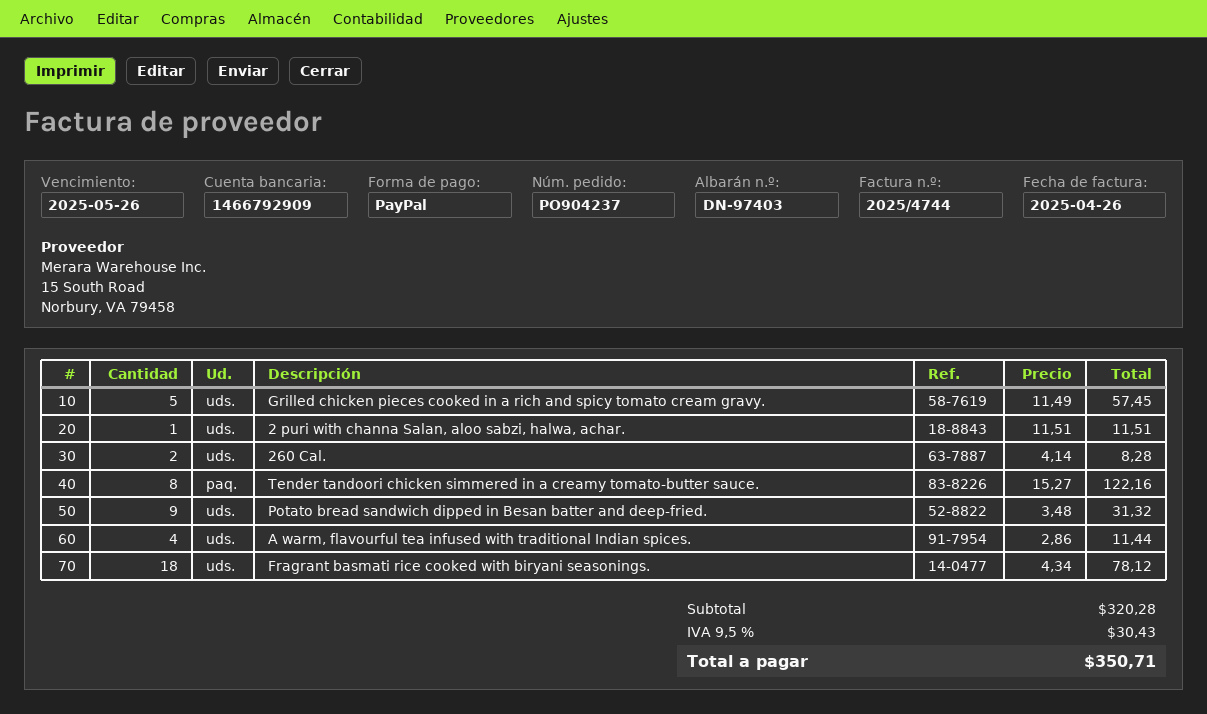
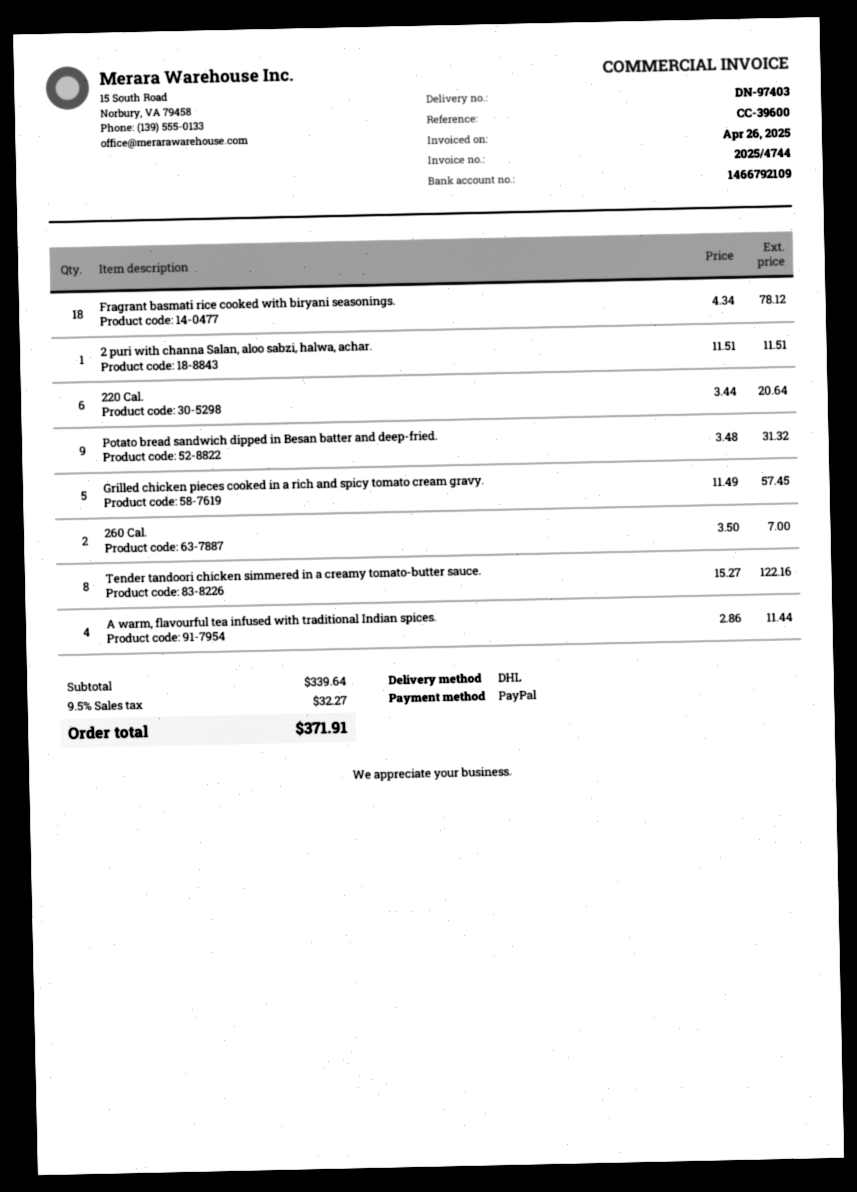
bank account: 1466792909 -> 1466792109
260 Cal.: 2 x 4.14 = 8.28 -> 2 x 3.50 = 7.00
220 Cal.: none -> 6 x 3.44 = 20.64
subtotal: 320.28 -> 339.64
tax: 9.5% = 30.43 -> 9.5% = 32.27
total: 350.71 -> 371.91

